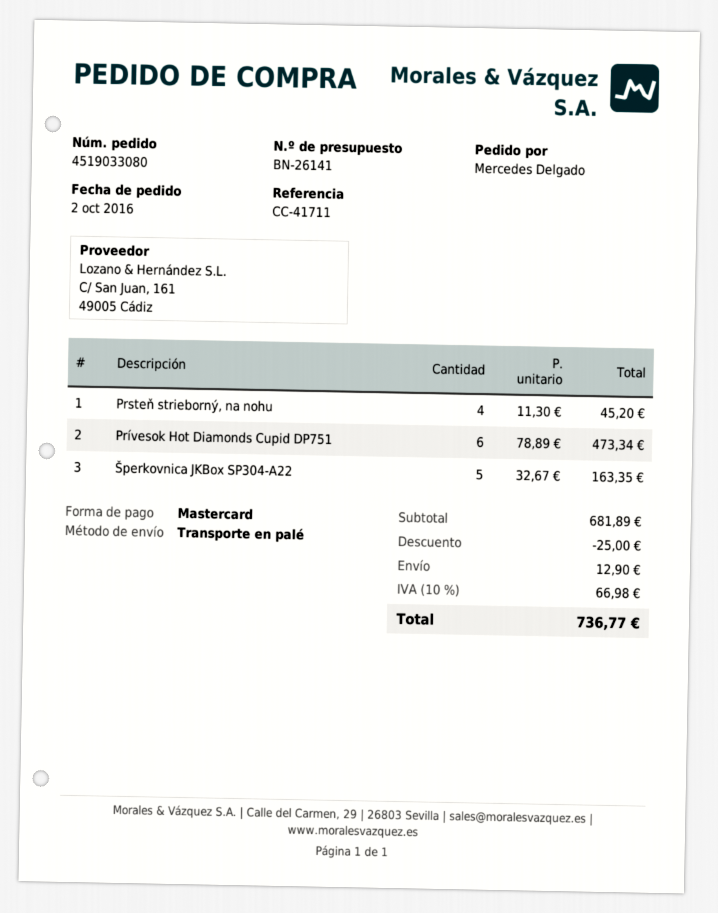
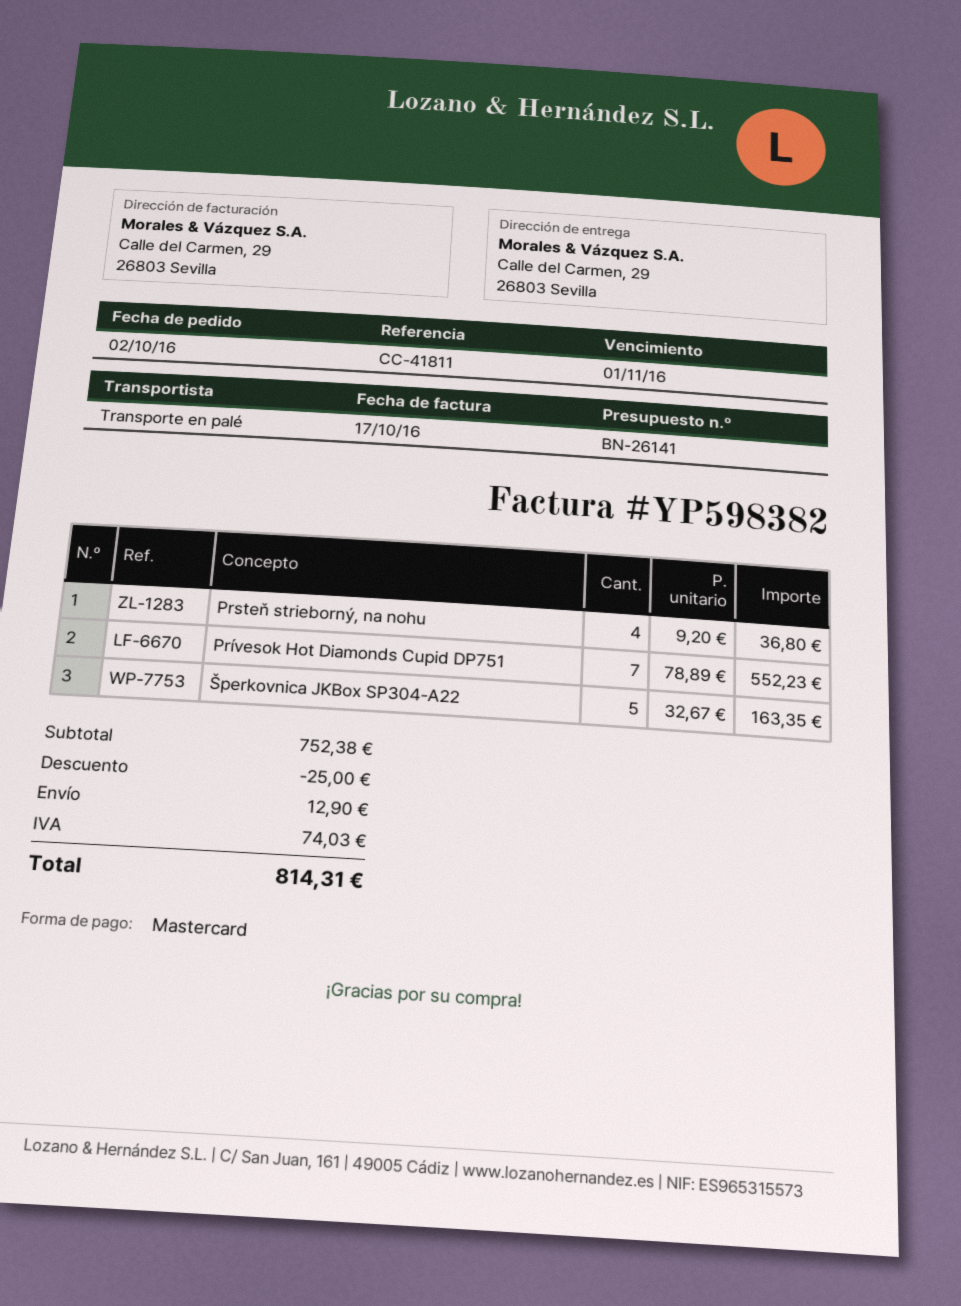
reference: CC-41711 -> CC-41811
Prsteň strieborný, na nohu: 4 x 11.30 = 45.20 -> 4 x 9.20 = 36.80
Prívesok Hot Diamonds Cupid DP751: 6 x 78.89 = 473.34 -> 7 x 78.89 = 552.23
subtotal: 681.89 -> 752.38
tax: 66.98 -> 74.03
total: 736.77 -> 814.31

